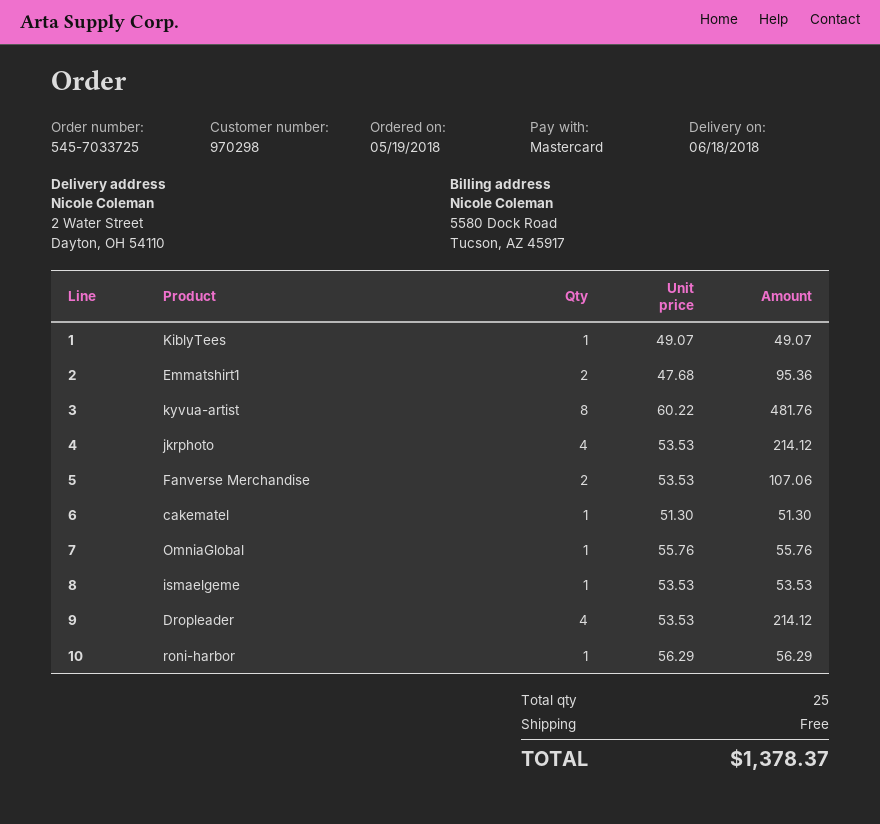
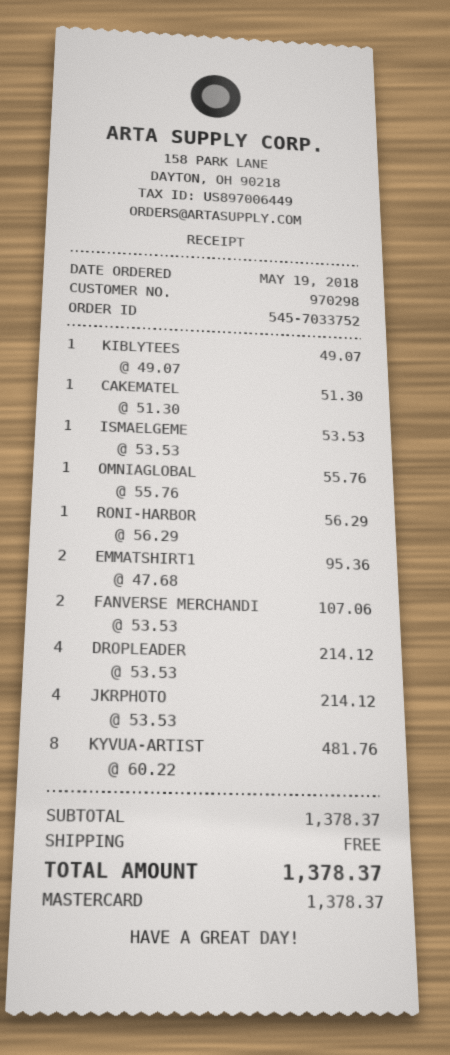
order number: 545-7033725 -> 545-7033752

